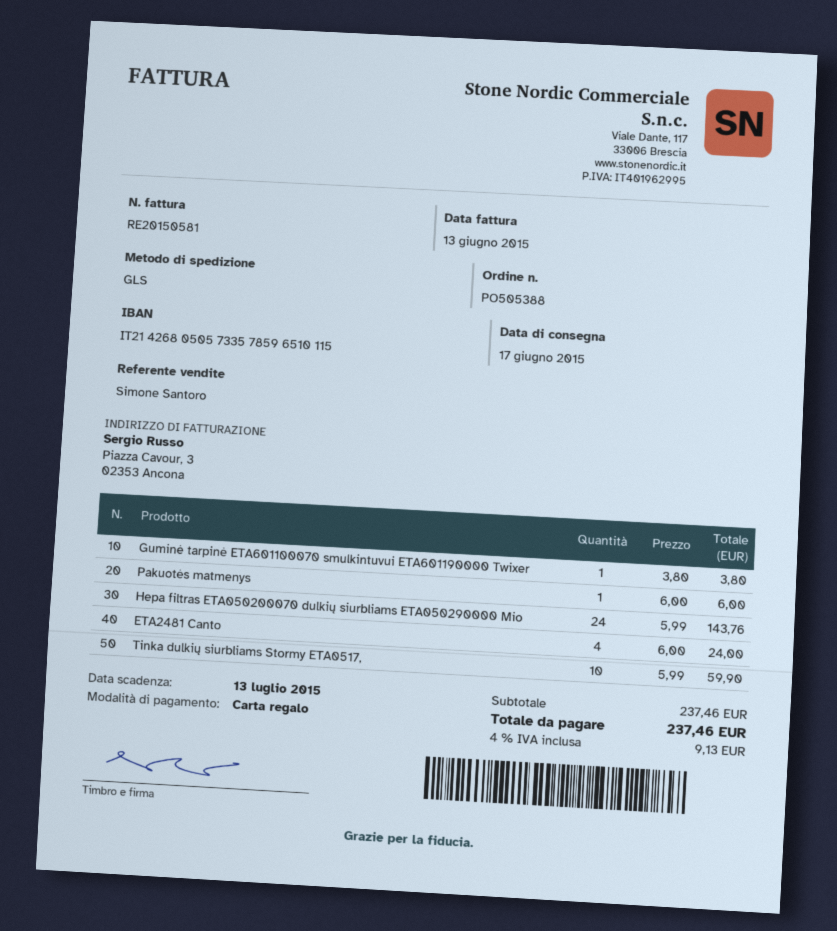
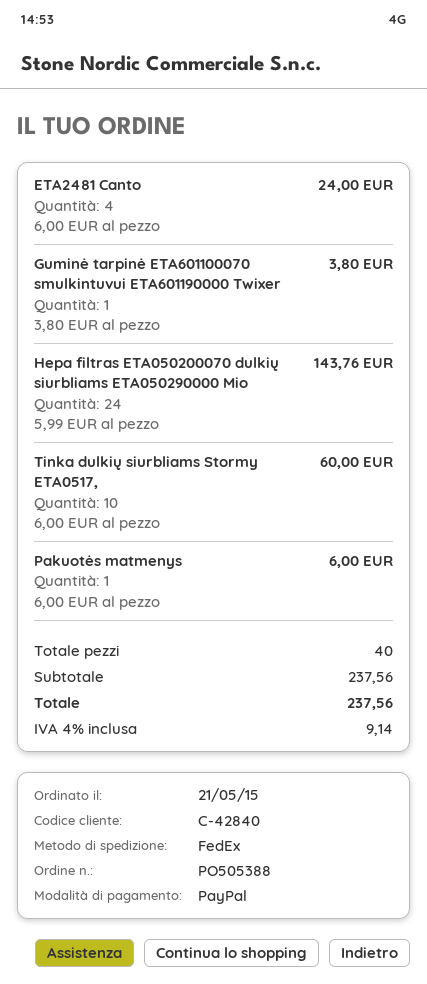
payment method: gift card -> PayPal
shipping method: GLS -> FedEx
Tinka dulkių siurbliams Stormy ETA0517,: 10 x 5.99 = 59.90 -> 10 x 6.00 = 60.00
subtotal: 237.46 -> 237.56
tax: 4% = 9.13 -> 4% = 9.14
total: 237.46 -> 237.56

